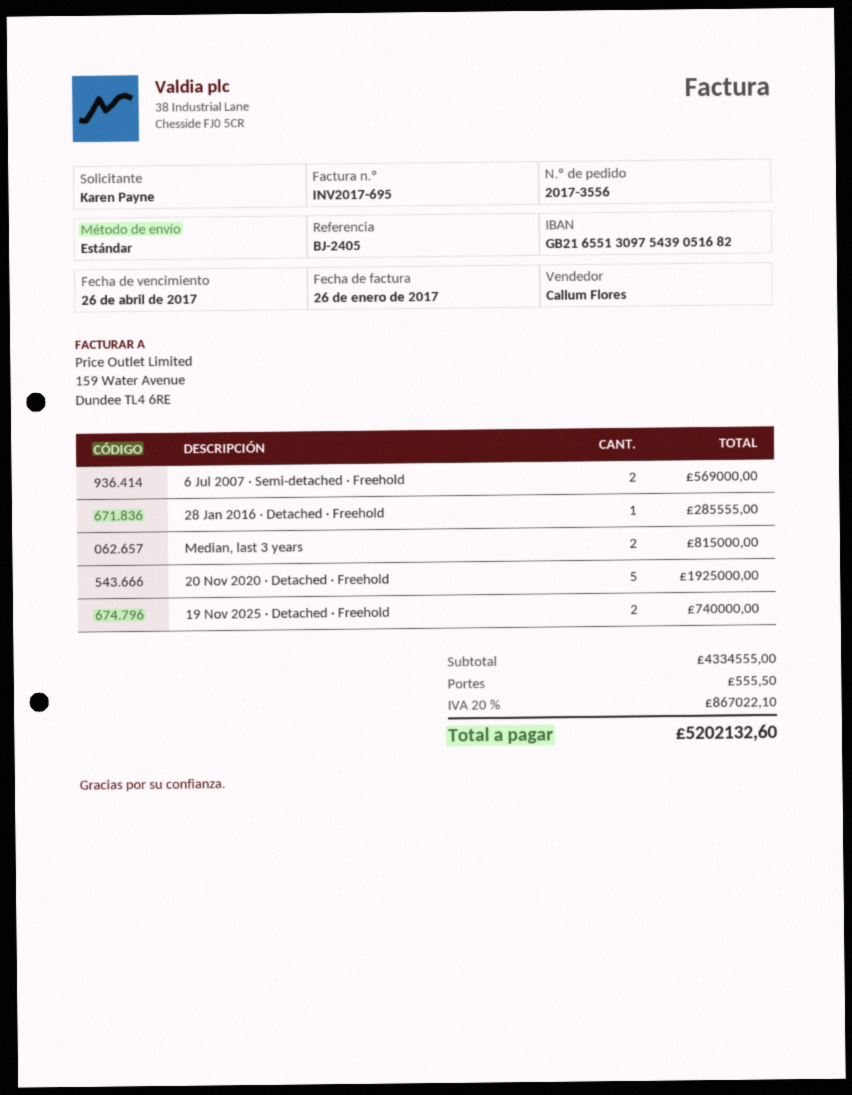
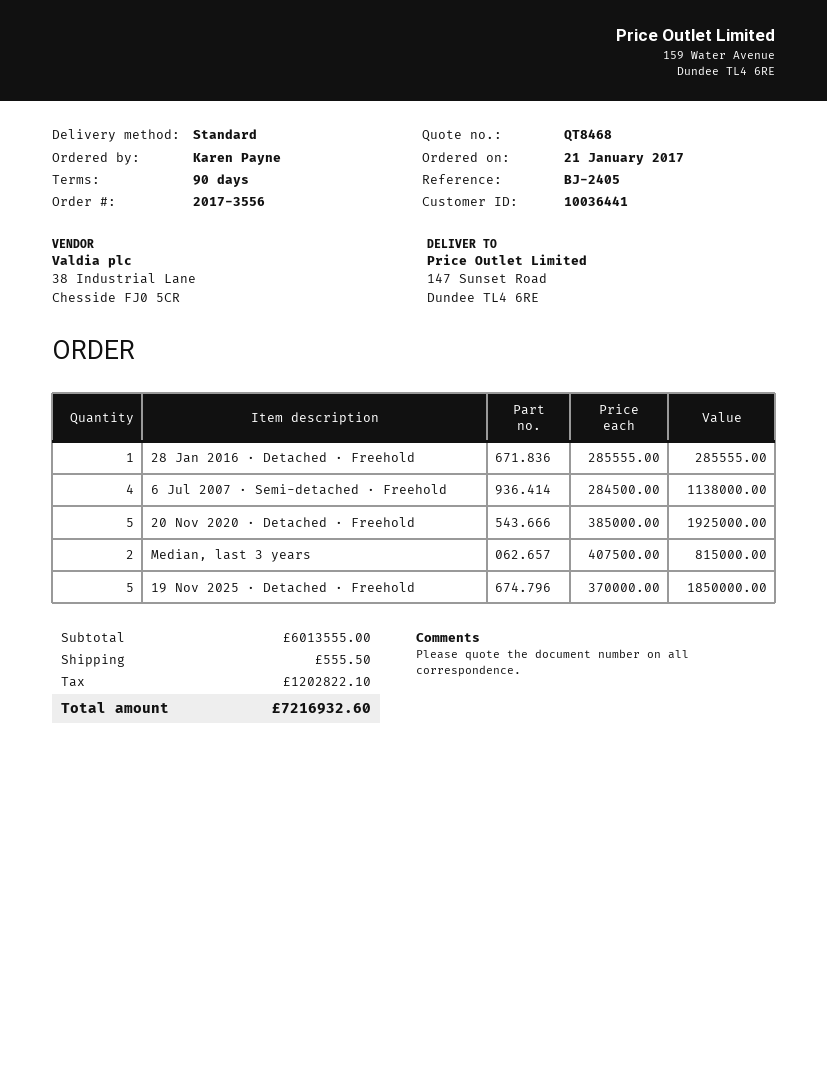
6 Jul 2007 · Semi-detached · Freehold: 2 for 569000.00 -> 4 for 1138000.00
19 Nov 2025 · Detached · Freehold: 2 for 740000.00 -> 5 for 1850000.00
subtotal: 4334555.00 -> 6013555.00
tax: 867022.10 -> 1202822.10
total: 5202132.60 -> 7216932.60

